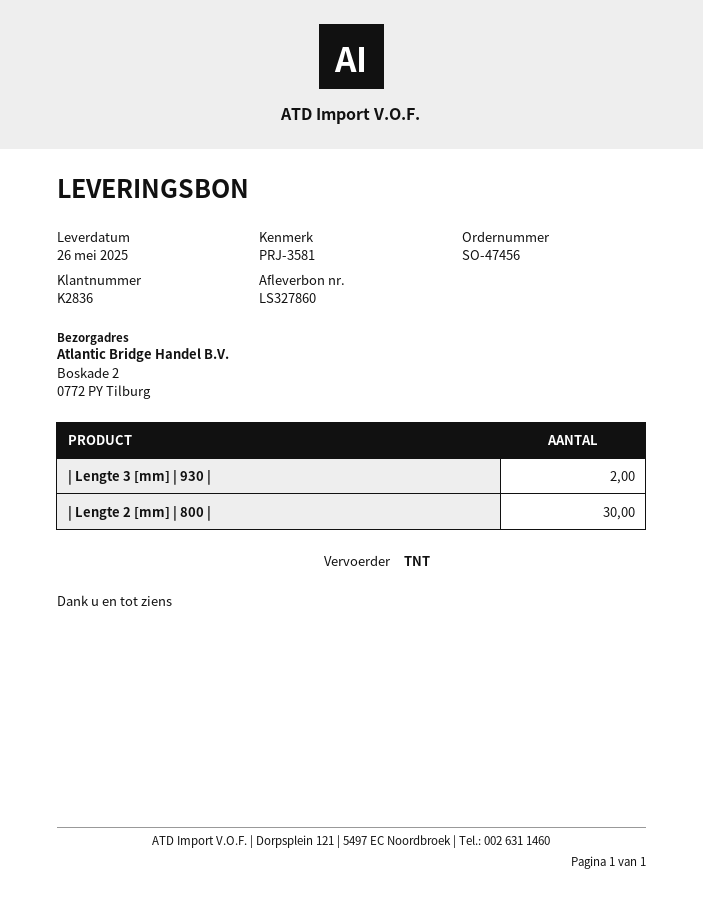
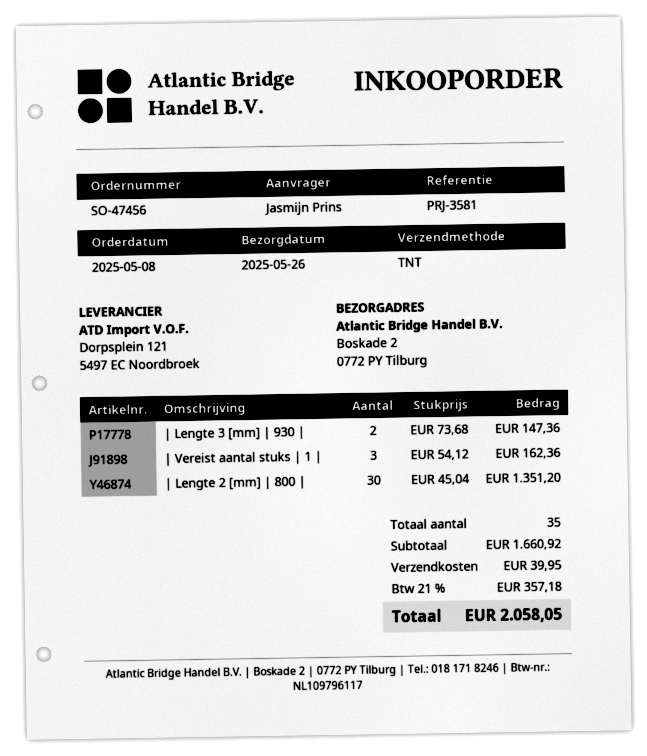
| Vereist aantal stuks | 1 |: none -> 3

